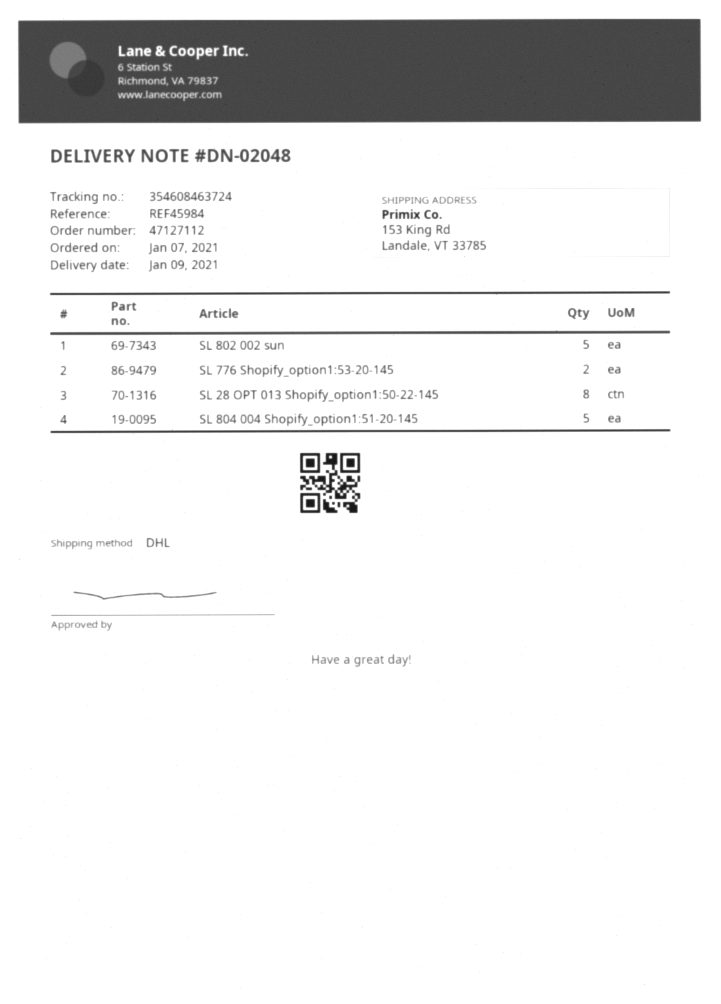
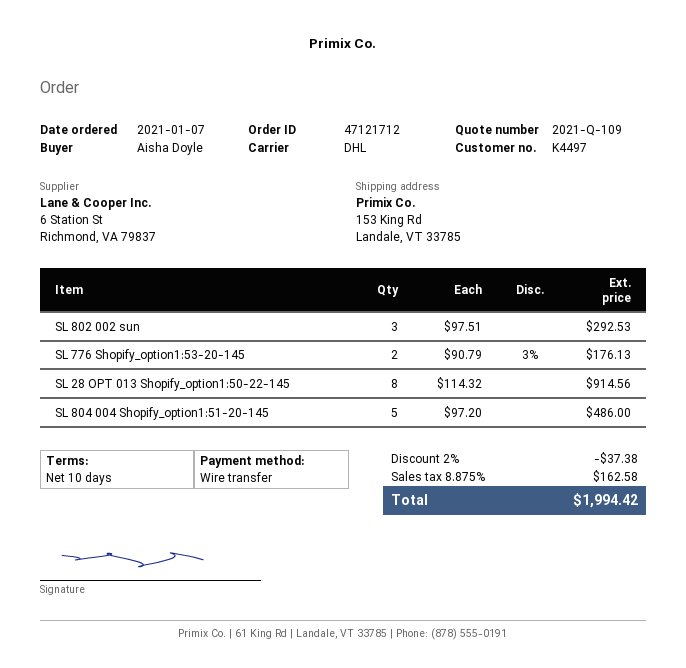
order number: 47127112 -> 47121712
SL 802 002 sun: 5 -> 3

